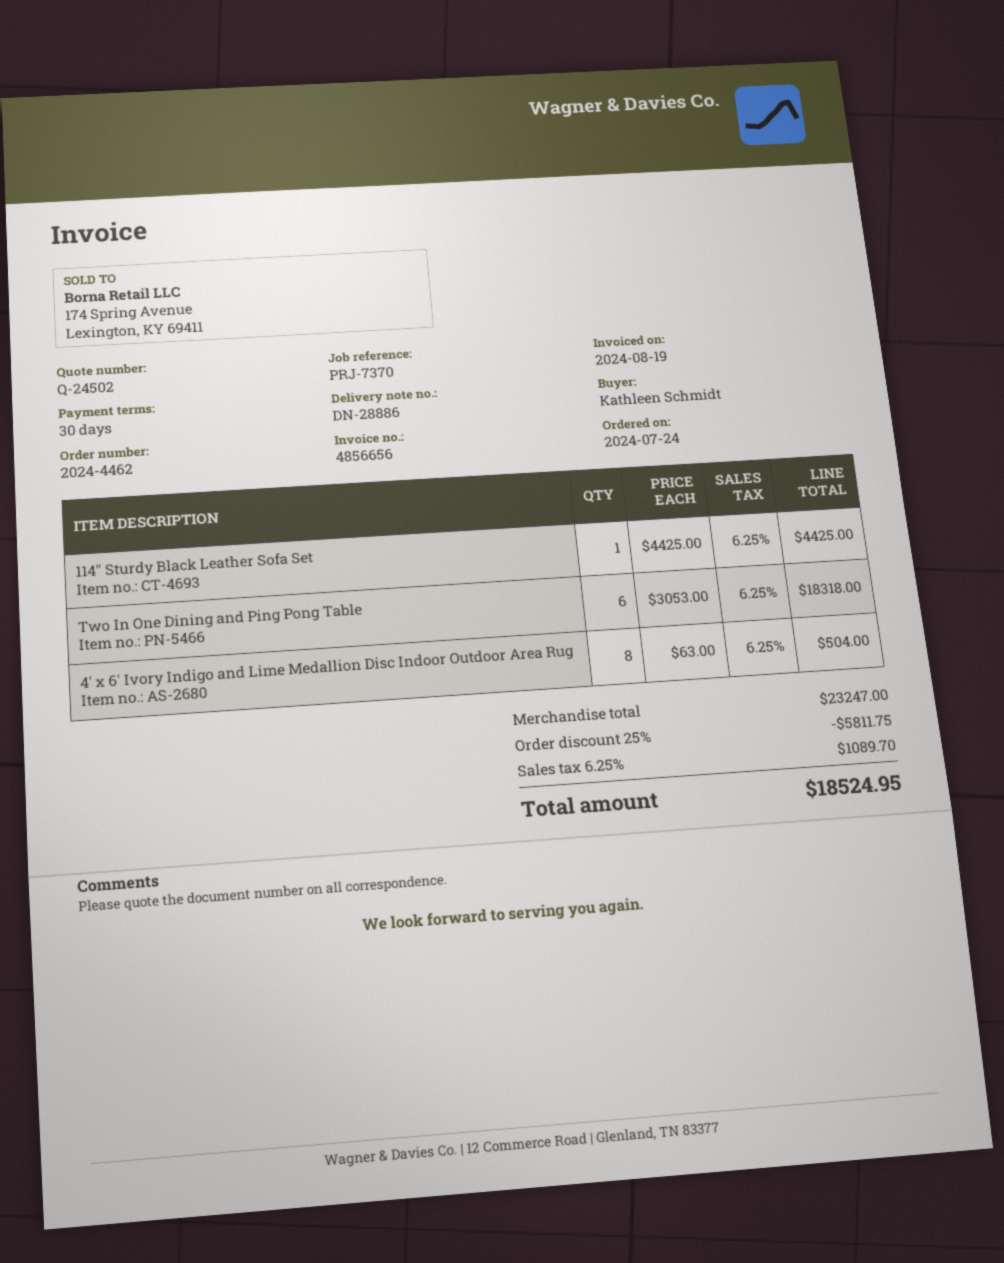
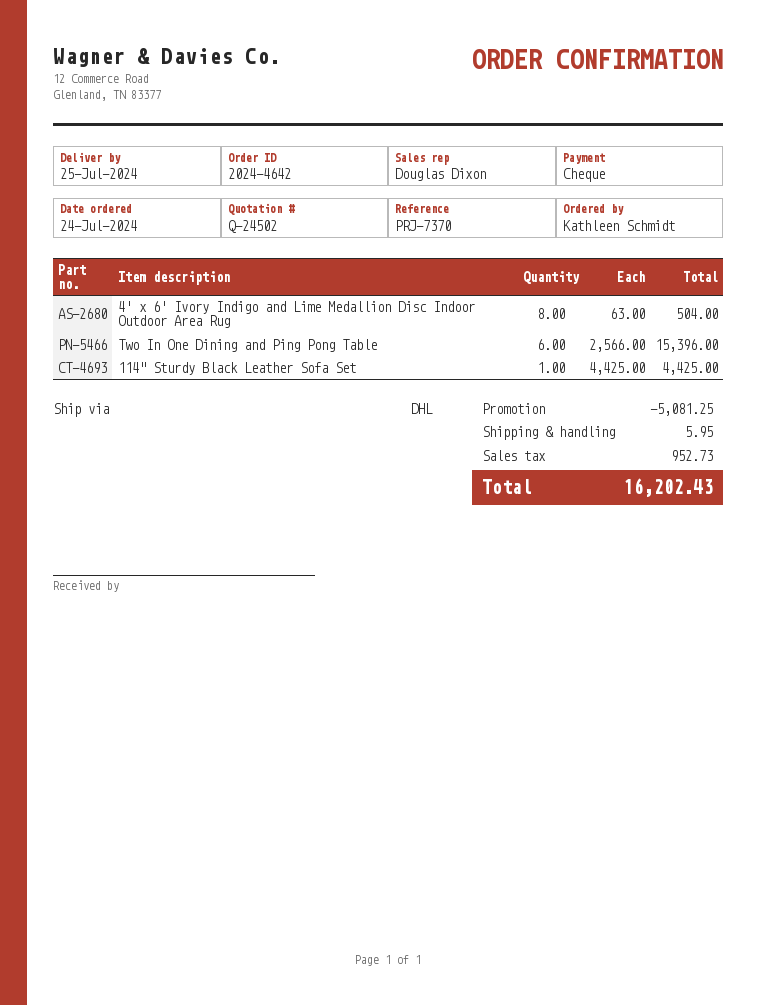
order number: 2024-4462 -> 2024-4642
Two In One Dining and Ping Pong Table: 6 x 3053.00 = 18318.00 -> 6 x 2566.00 = 15396.00
discount: 5811.75 -> 5081.25
shipping: none -> 5.95
tax: 1089.70 -> 952.73
total: 18524.95 -> 16202.43

